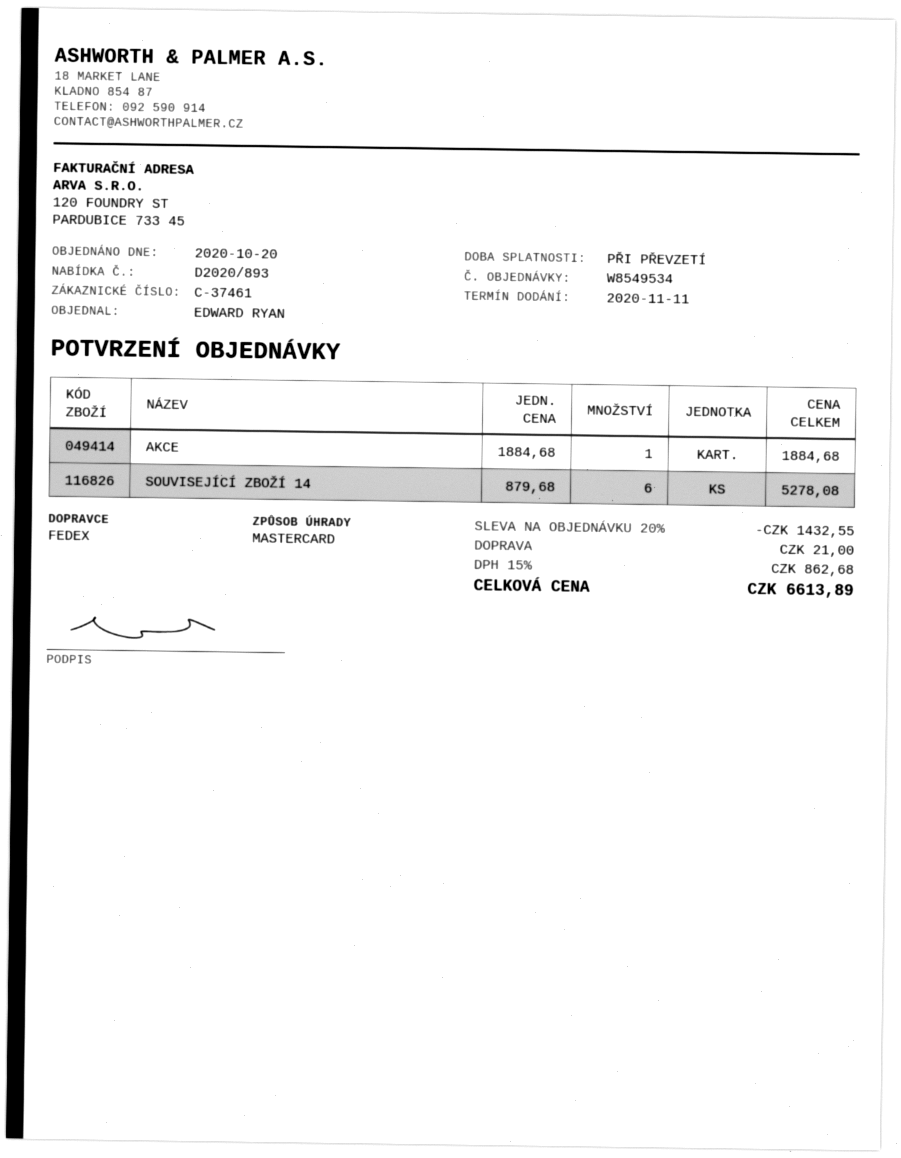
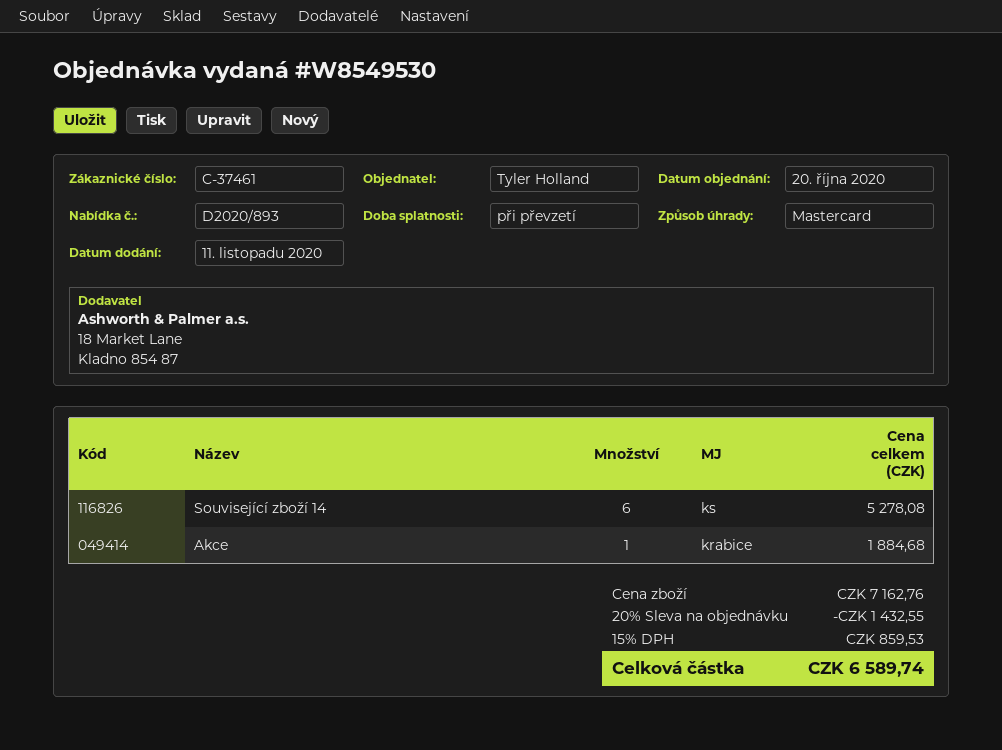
order number: W8549534 -> W8549530
ordered by: EDWARD RYAN -> Tyler Holland
shipping: 21.00 -> none
tax: 15% = 862.68 -> 15% = 859.53
total: 6613.89 -> 6589.74

